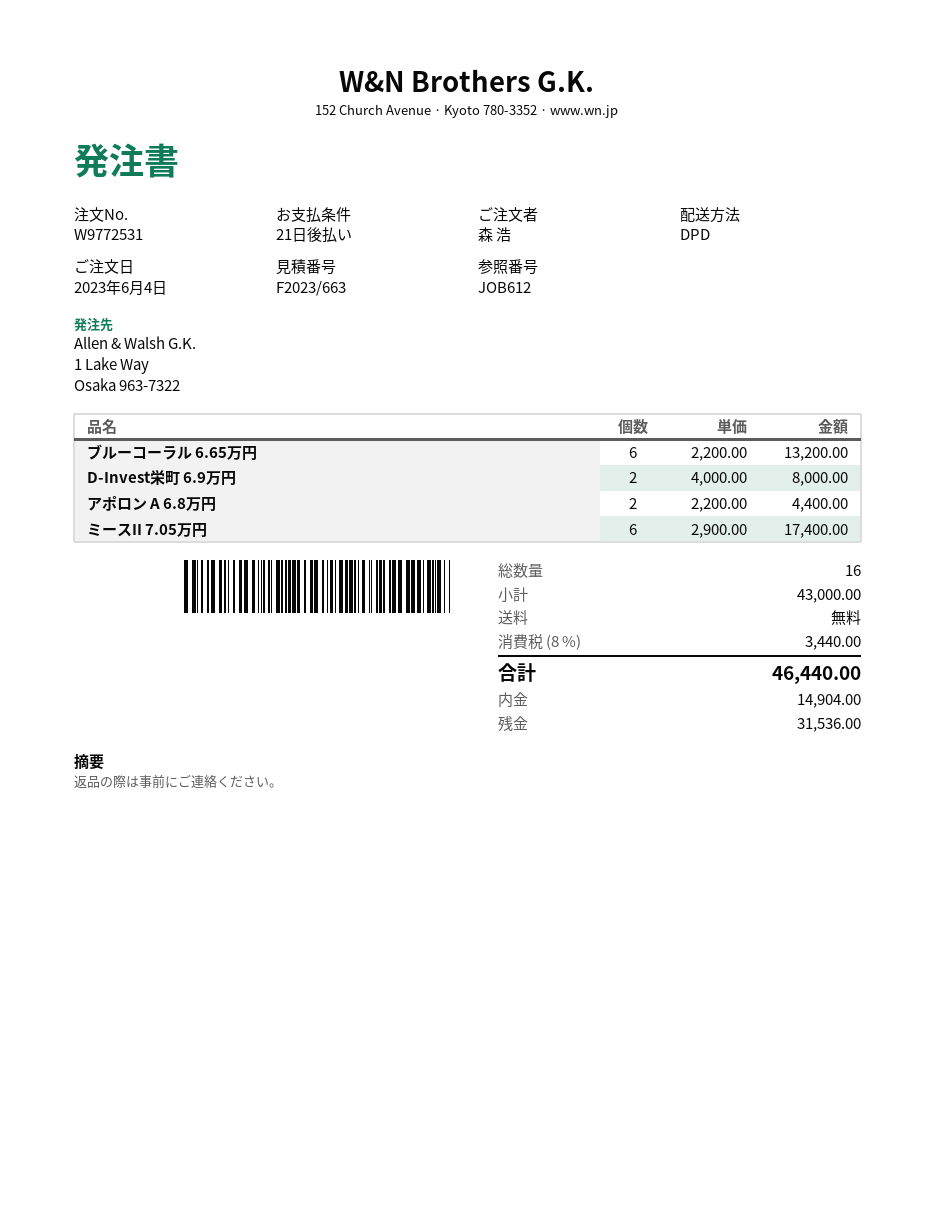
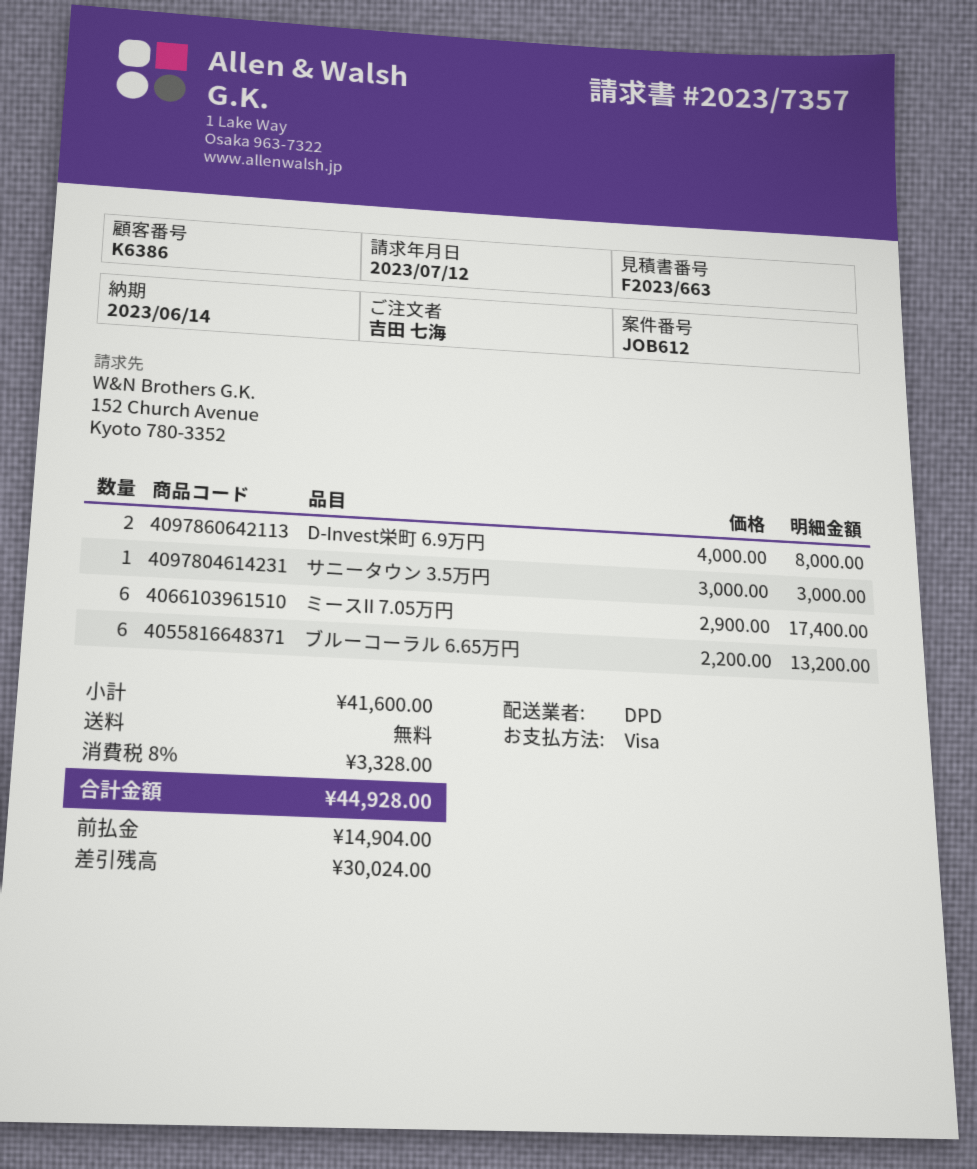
ordered by: 森 浩 -> 吉田 七海
アポロン A 6.8万円: 2 x 2200.00 = 4400.00 -> none
サニータウン 3.5万円: none -> 1 x 3000.00 = 3000.00
subtotal: 43000.00 -> 41600.00
tax: 8% = 3440.00 -> 8% = 3328.00
total: 46440.00 -> 44928.00
balance: 31536.00 -> 30024.00

